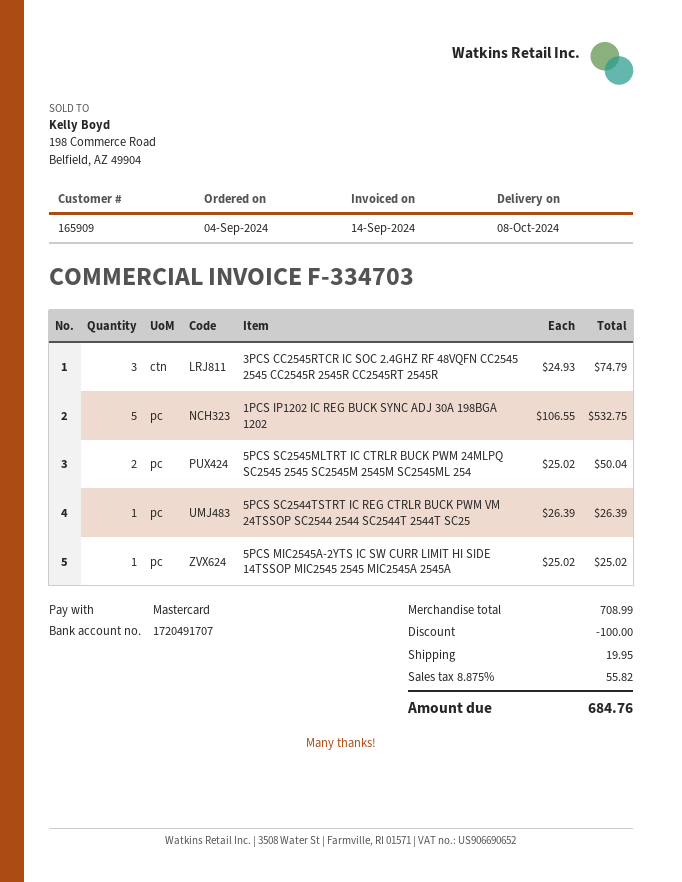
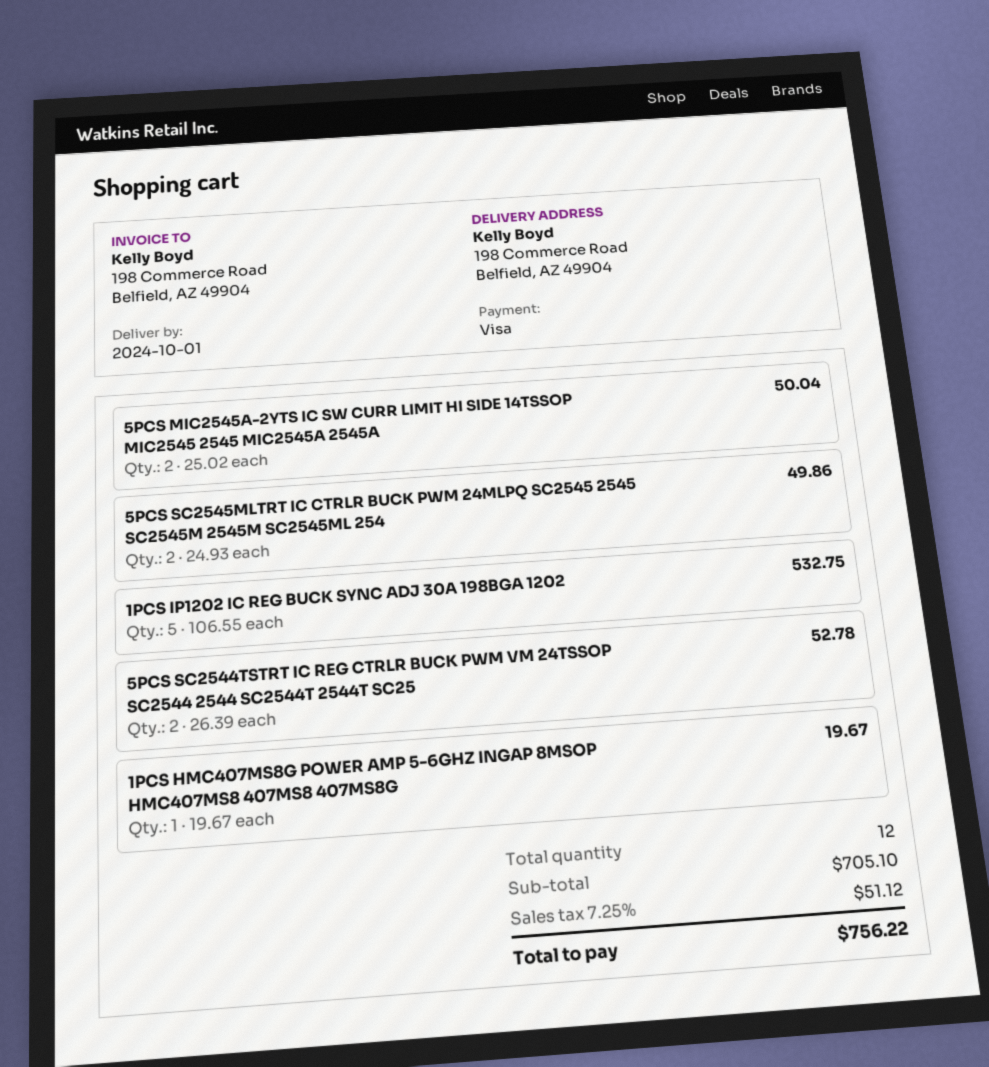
delivery date: 2024-10-08 -> 2024-10-01
payment method: Mastercard -> Visa
3PCS CC2545RTCR IC SOC 2.4GHZ RF 48VQFN CC2545 2545 CC2545R 2545R CC2545RT 2545R: 3 x 24.93 = 74.79 -> none
5PCS SC2545MLTRT IC CTRLR BUCK PWM 24MLPQ SC2545 2545 SC2545M 2545M SC2545ML 254: 2 x 25.02 = 50.04 -> 2 x 24.93 = 49.86
5PCS SC2544TSTRT IC REG CTRLR BUCK PWM VM 24TSSOP SC2544 2544 SC2544T 2544T SC25: 1 x 26.39 = 26.39 -> 2 x 26.39 = 52.78
5PCS MIC2545A-2YTS IC SW CURR LIMIT HI SIDE 14TSSOP MIC2545 2545 MIC2545A 2545A: 1 x 25.02 = 25.02 -> 2 x 25.02 = 50.04
1PCS HMC407MS8G POWER AMP 5-6GHZ INGAP 8MSOP HMC407MS8 407MS8 407MS8G: none -> 1 x 19.67 = 19.67
subtotal: 708.99 -> 705.10
discount: 100.00 -> none
shipping: 19.95 -> none
tax: 8.875% = 55.82 -> 7.25% = 51.12
total: 684.76 -> 756.22

